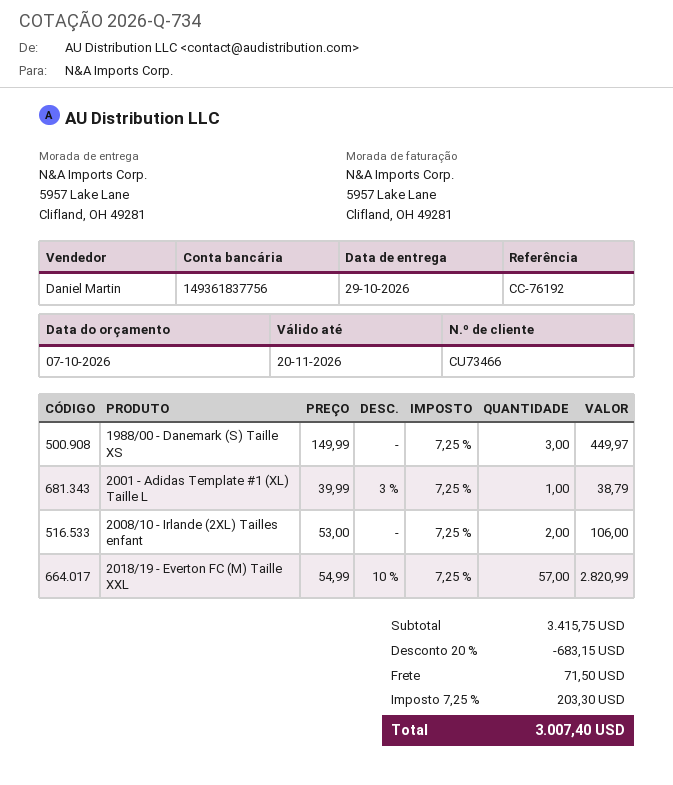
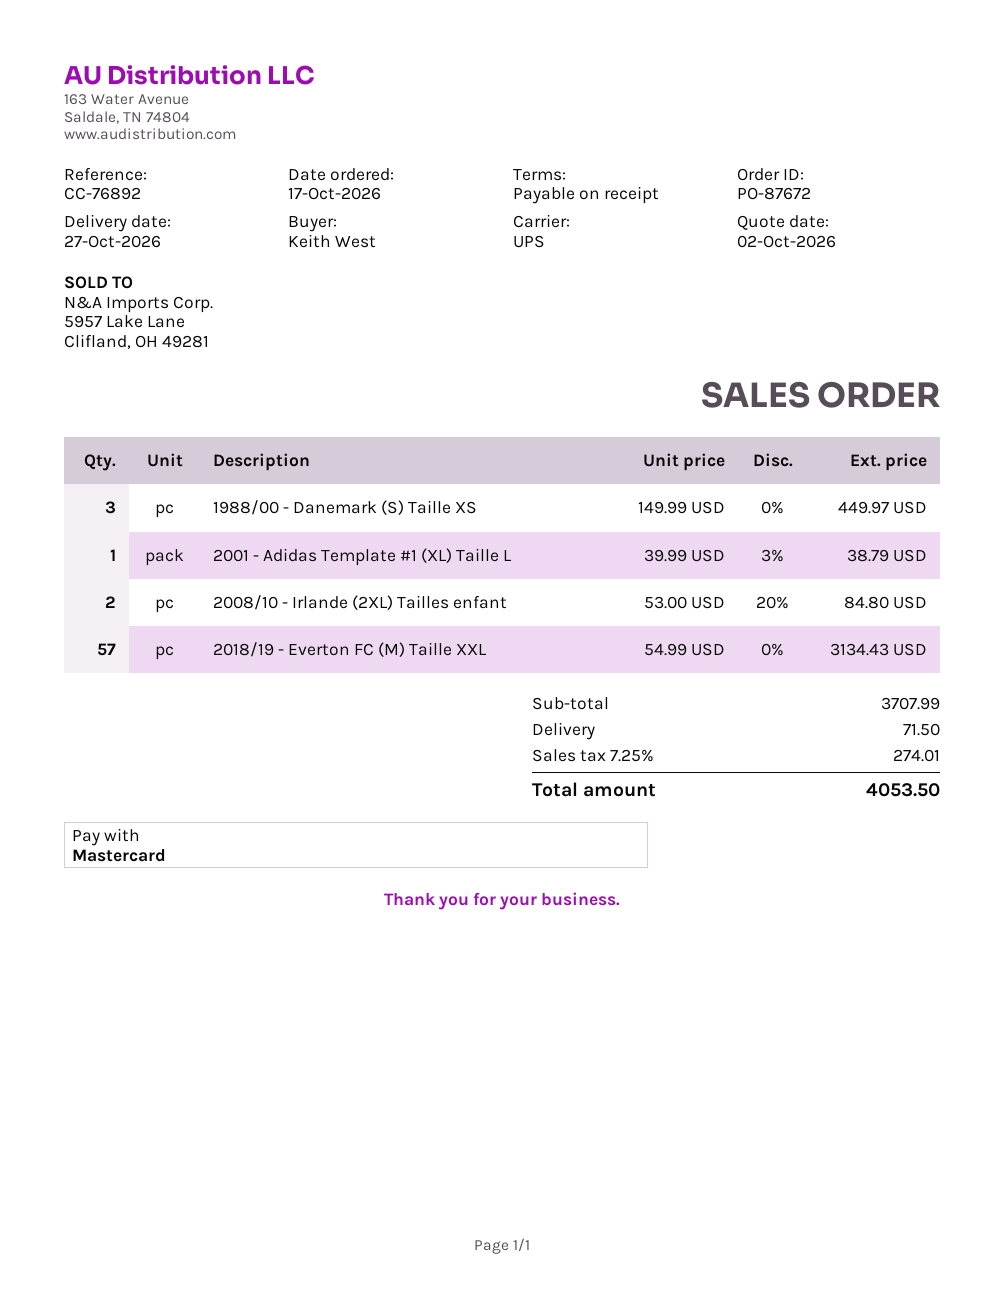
quote date: 2026-10-07 -> 2026-10-02
delivery date: 2026-10-29 -> 2026-10-27
reference: CC-76192 -> CC-76892
2008/10 - Irlande (2XL) Tailles enfant: 2 x 53.00 = 106.00 -> 2 x 53.00 - 20% = 84.80
2018/19 - Everton FC (M) Taille XXL: 57 x 54.99 - 10% = 2820.99 -> 57 x 54.99 = 3134.43
subtotal: 3415.75 -> 3707.99
discount: 20% = 683.15 -> none
tax: 7.25% = 203.30 -> 7.25% = 274.01
total: 3007.40 -> 4053.50

